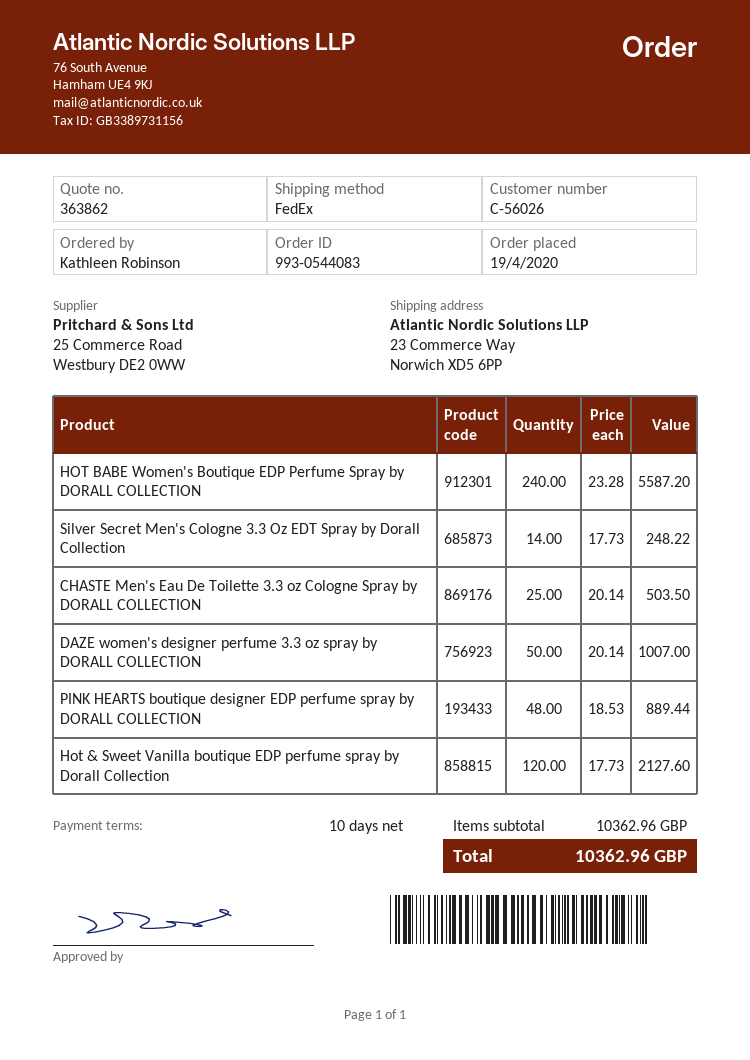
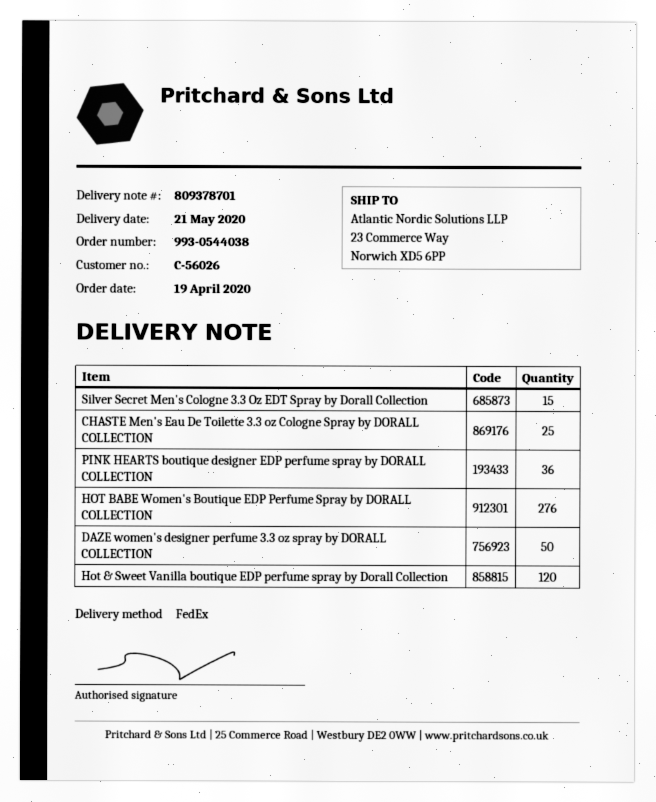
order number: 993-0544083 -> 993-0544038
HOT BABE Women's Boutique EDP Perfume Spray by DORALL COLLECTION: 240 -> 276
Silver Secret Men's Cologne 3.3 Oz EDT Spray by Dorall Collection: 14 -> 15
PINK HEARTS boutique designer EDP perfume spray by DORALL COLLECTION: 48 -> 36

